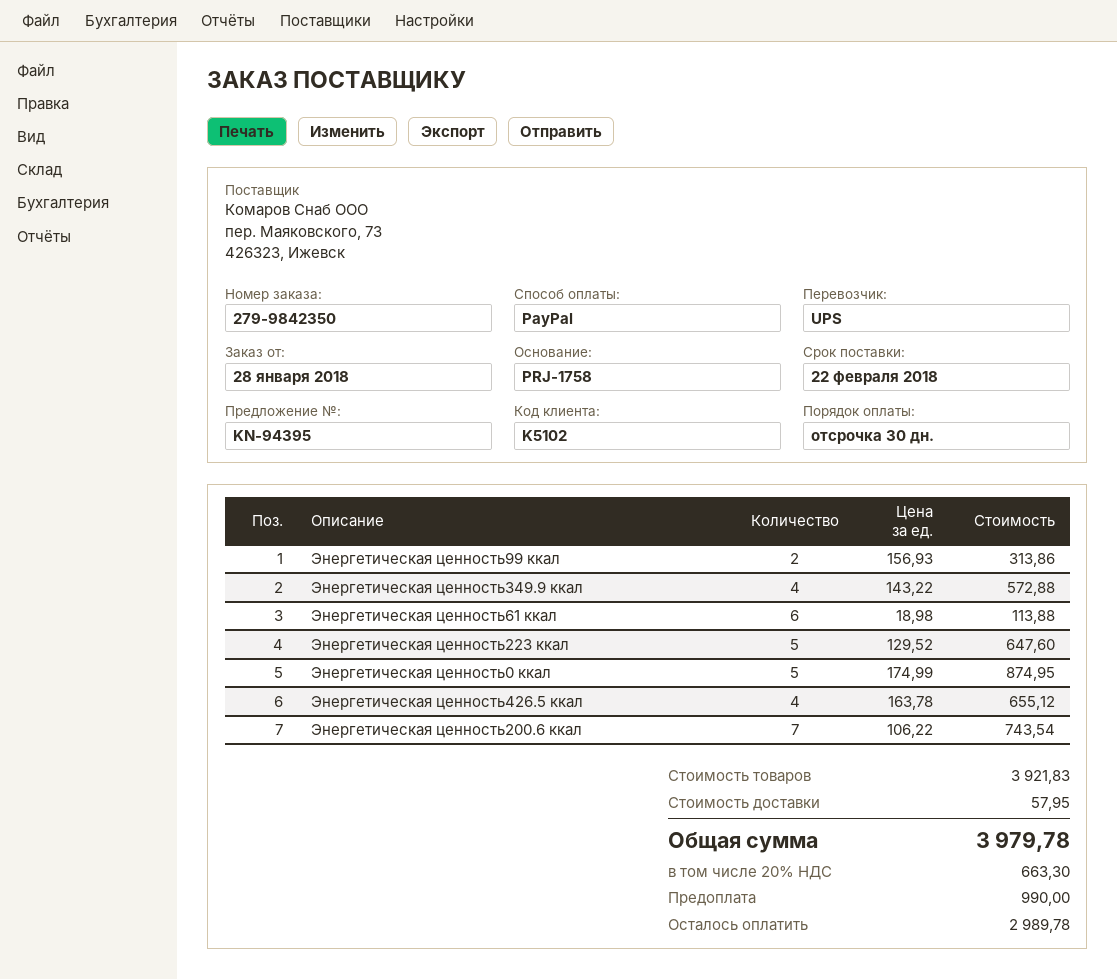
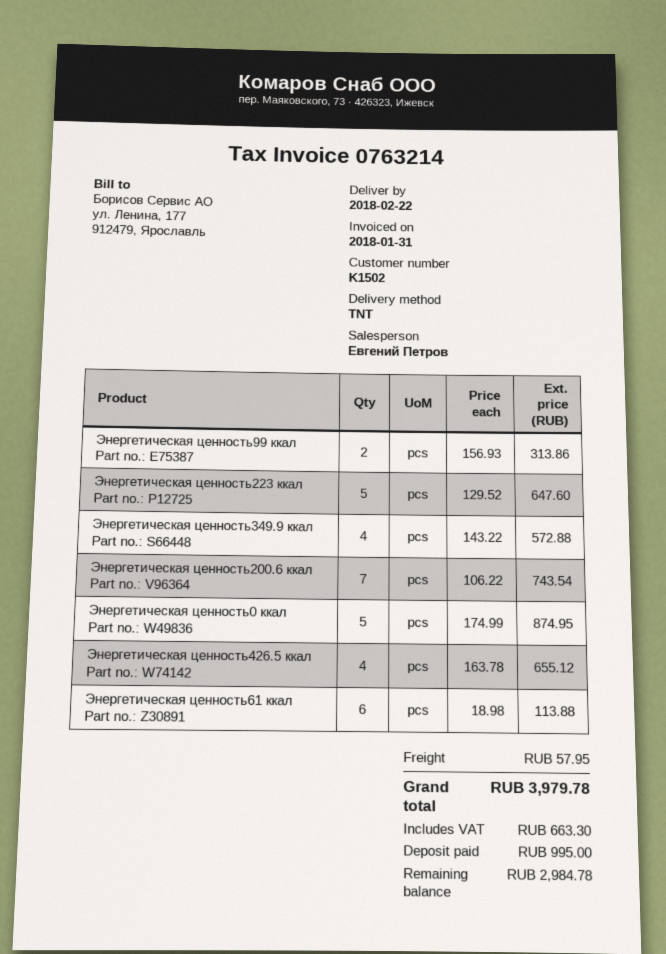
customer number: K5102 -> K1502
shipping method: UPS -> TNT
deposit: 990.00 -> 995.00
balance: 2989.78 -> 2984.78

